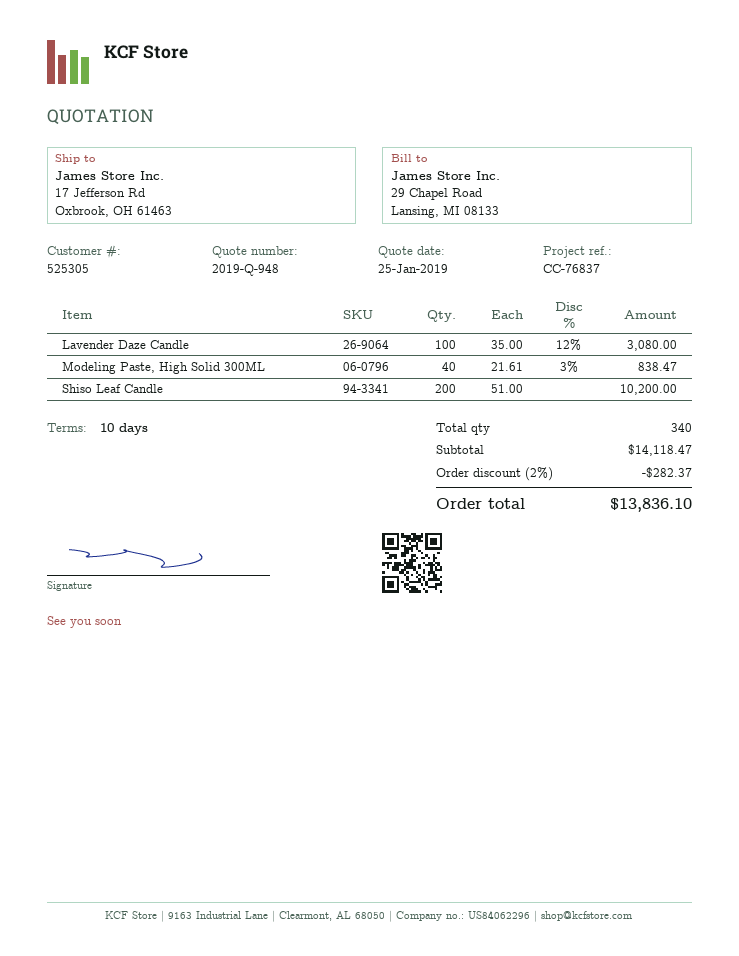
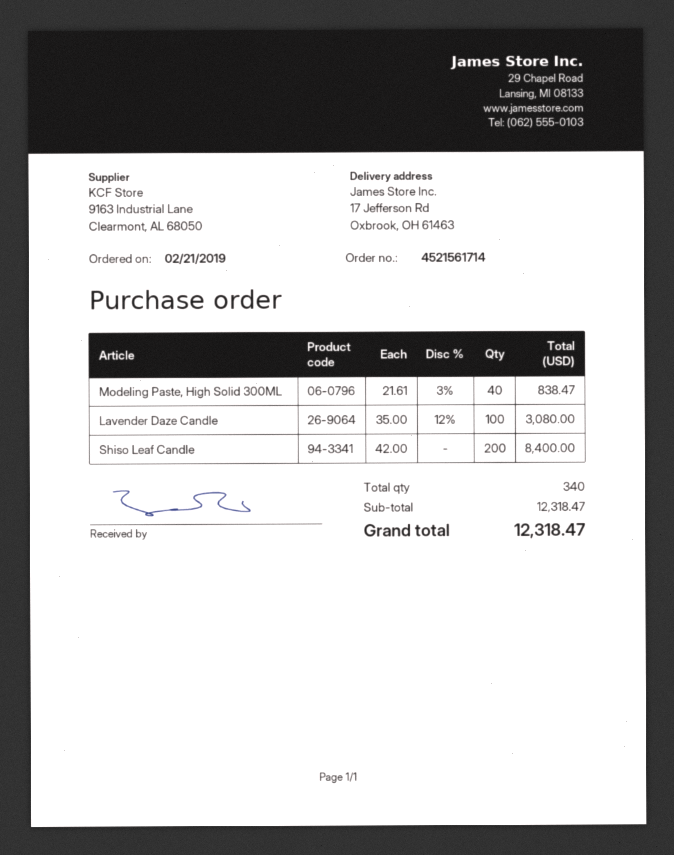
Shiso Leaf Candle: 200 x 51.00 = 10200.00 -> 200 x 42.00 = 8400.00
subtotal: 14118.47 -> 12318.47
discount: 2% = 282.37 -> none
total: 13836.10 -> 12318.47

